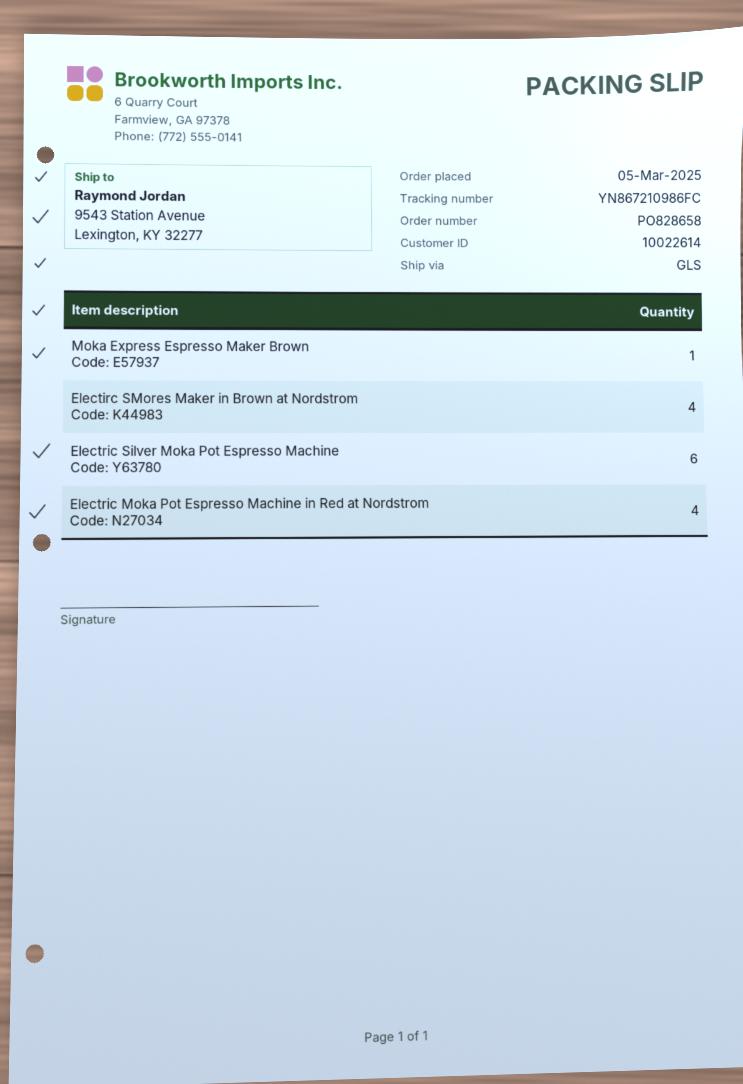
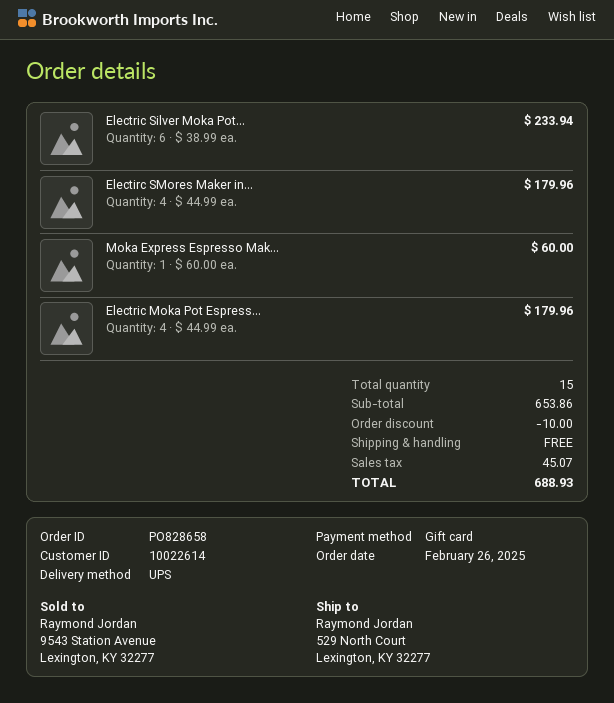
order date: 2025-03-05 -> 2025-02-26
shipping method: GLS -> UPS
ship to: 9543 Station Avenue, Lexington, KY 32277 -> 529 North Court, Lexington, KY 32277

